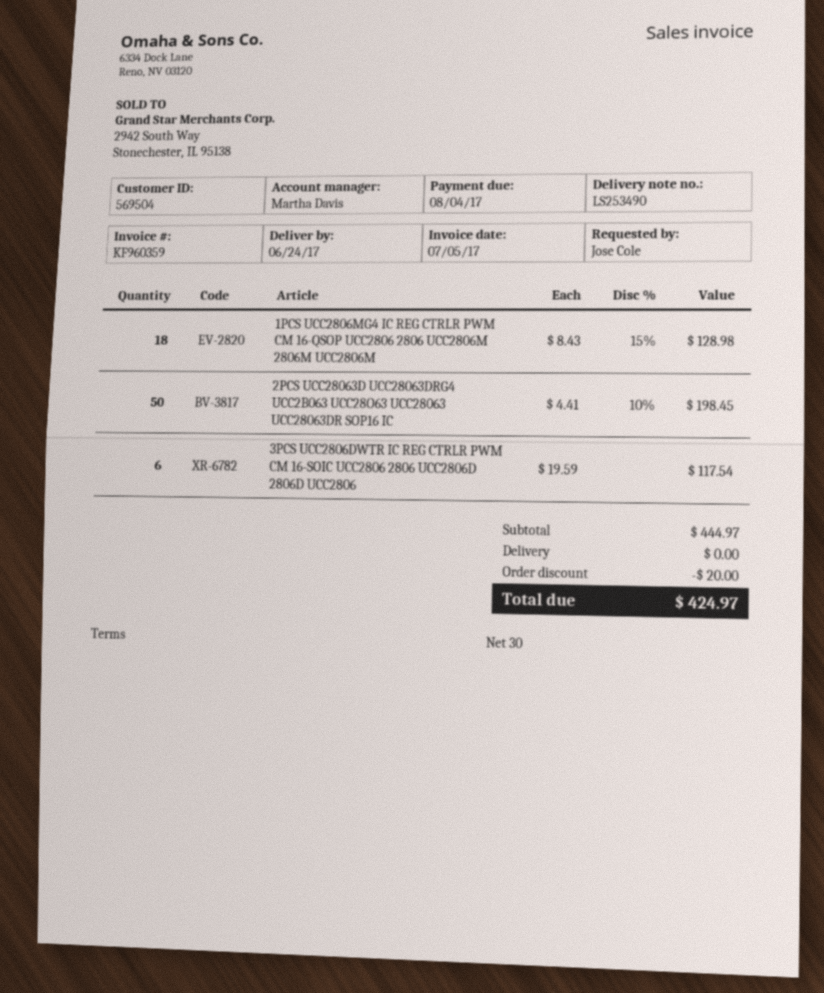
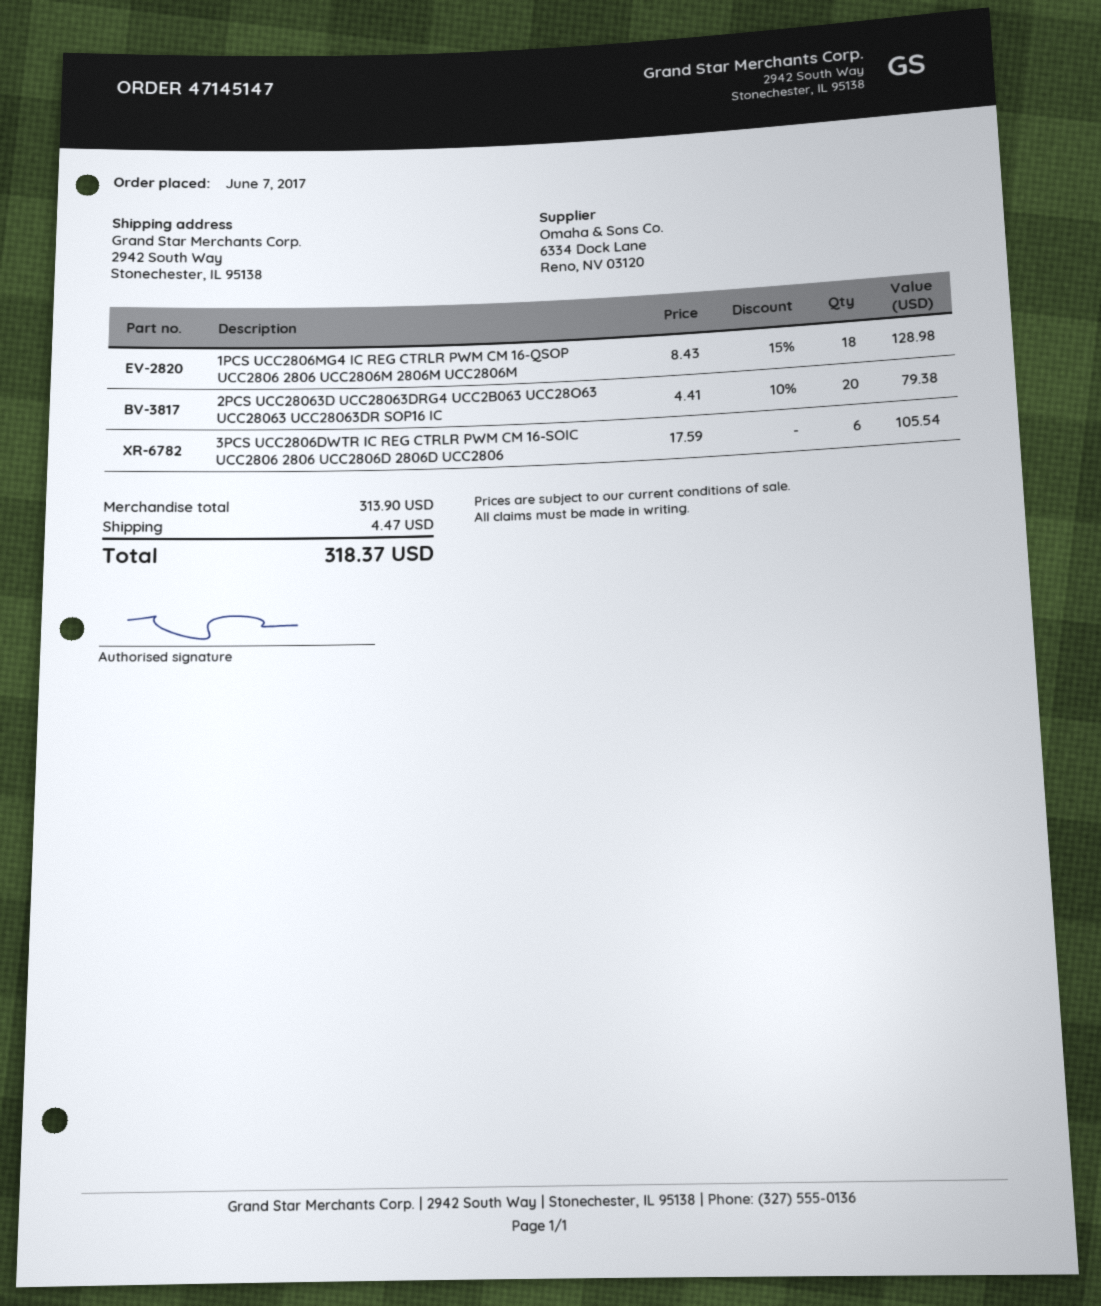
2PCS UCC28063D UCC28063DRG4 UCC2B063 UCC28O63 UCC28063 UCC28063DR SOP16 IC: 50 x 4.41 - 10% = 198.45 -> 20 x 4.41 - 10% = 79.38
3PCS UCC2806DWTR IC REG CTRLR PWM CM 16-SOIC UCC2806 2806 UCC2806D 2806D UCC2806: 6 x 19.59 = 117.54 -> 6 x 17.59 = 105.54
subtotal: 444.97 -> 313.90
discount: 20.00 -> none
shipping: 0.00 -> 4.47
total: 424.97 -> 318.37

